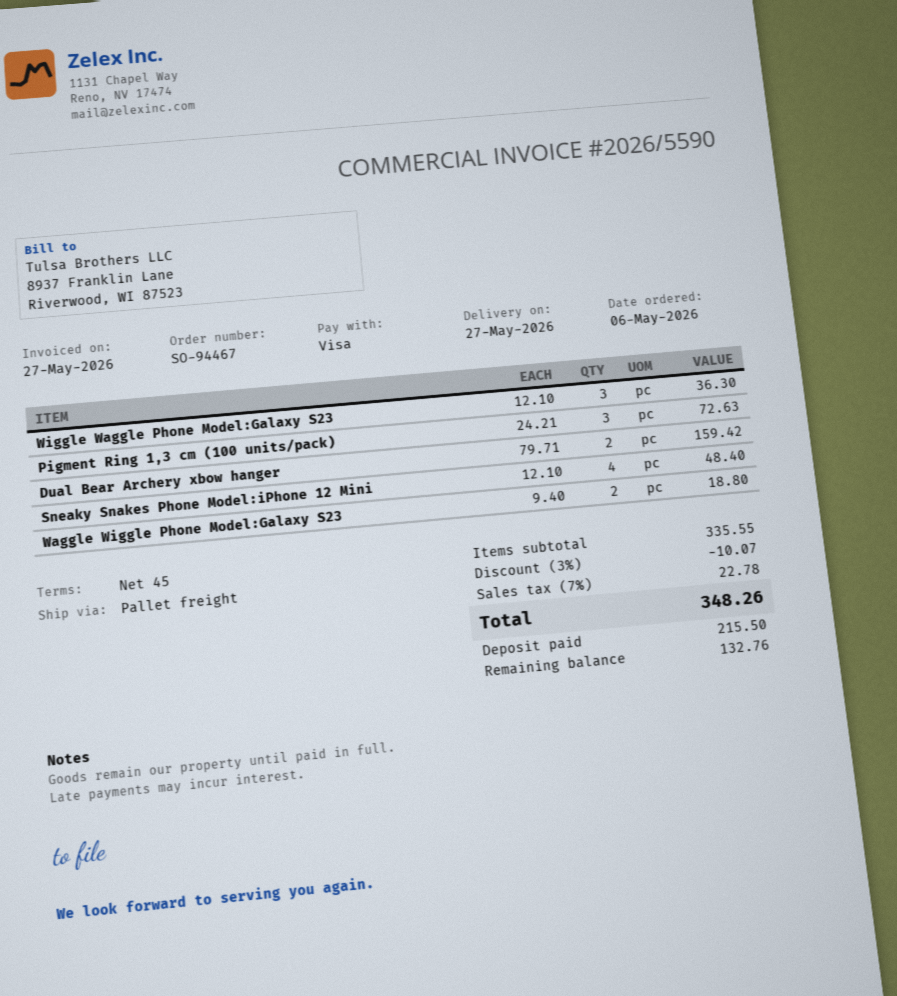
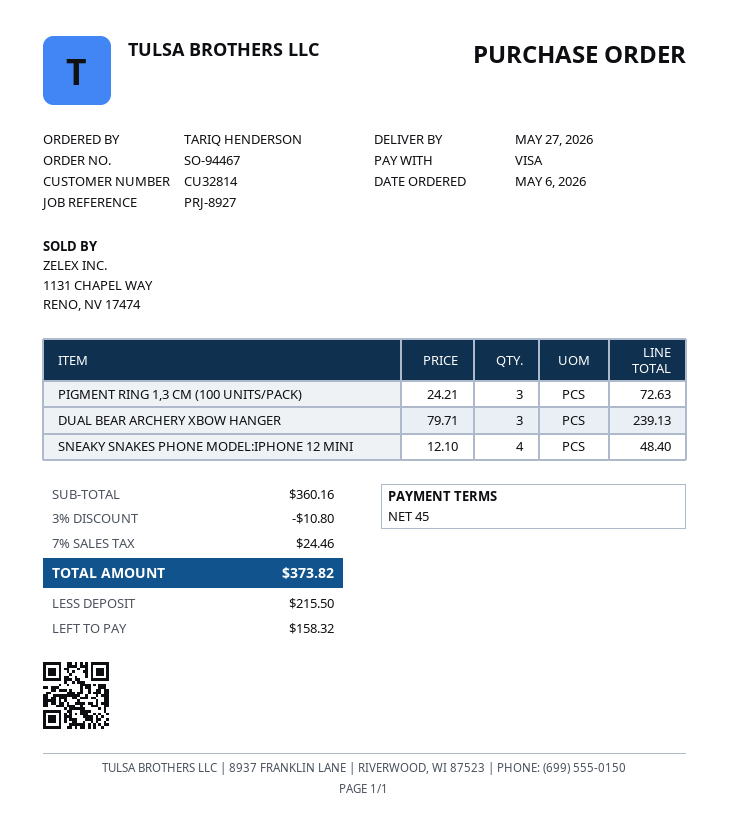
Wiggle Waggle Phone Model:Galaxy S23: 3 x 12.10 = 36.30 -> none
Dual Bear Archery xbow hanger: 2 x 79.71 = 159.42 -> 3 x 79.71 = 239.13
Waggle Wiggle Phone Model:Galaxy S23: 2 x 9.40 = 18.80 -> none
subtotal: 335.55 -> 360.16
discount: 3% = 10.07 -> 3% = 10.80
tax: 7% = 22.78 -> 7% = 24.46
total: 348.26 -> 373.82
balance: 132.76 -> 158.32

